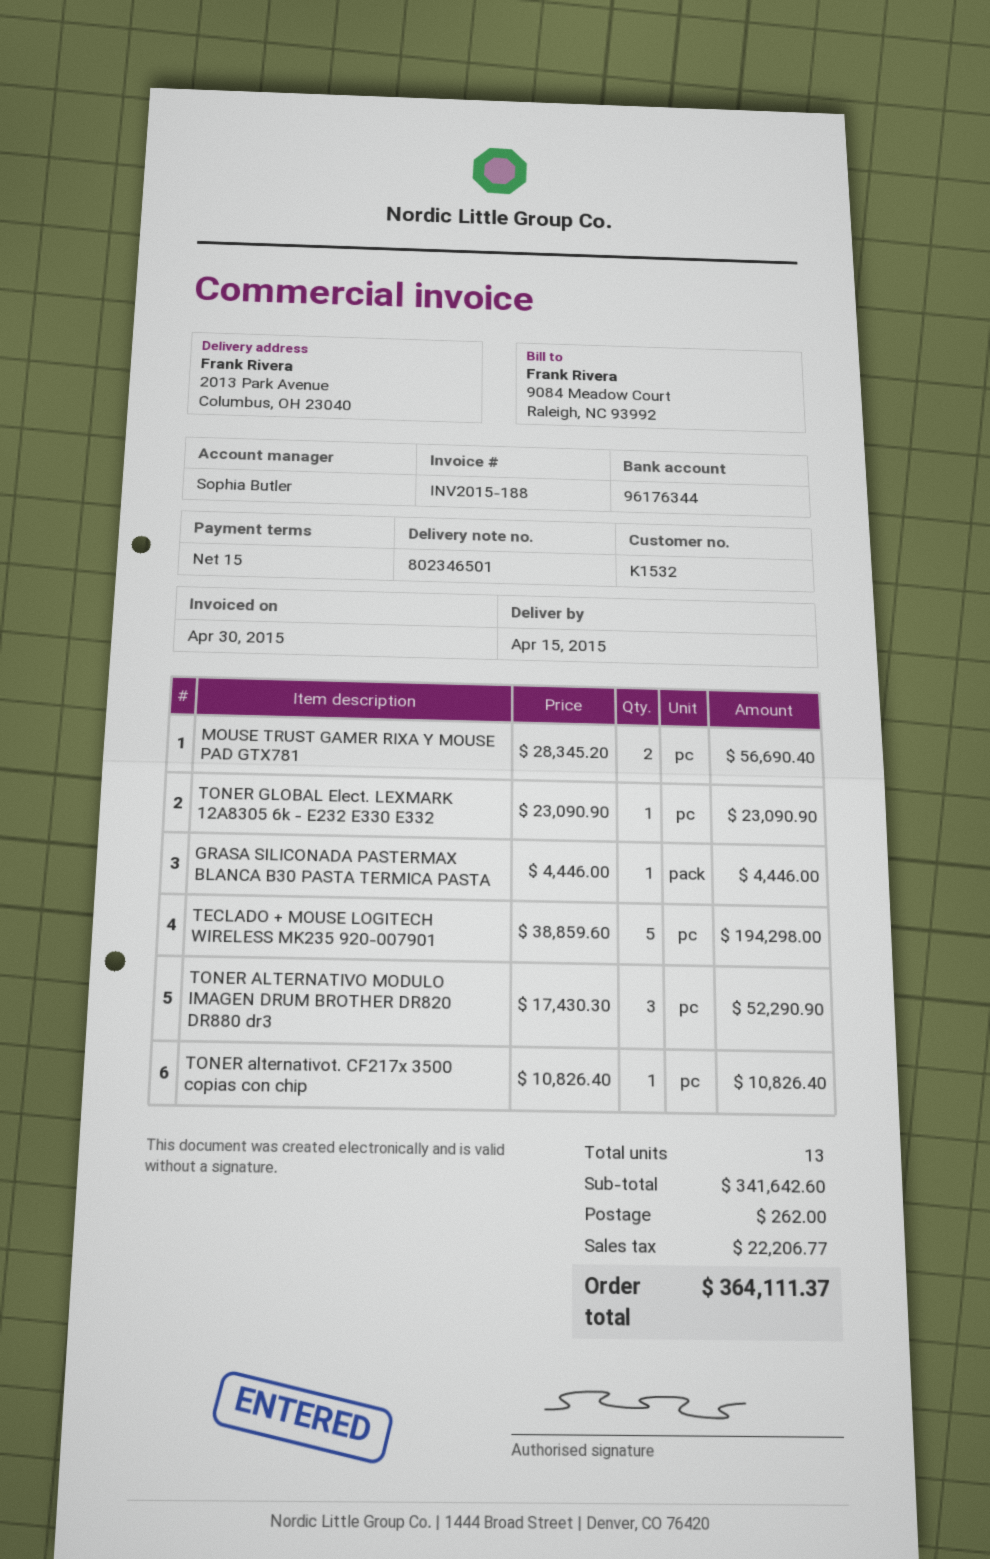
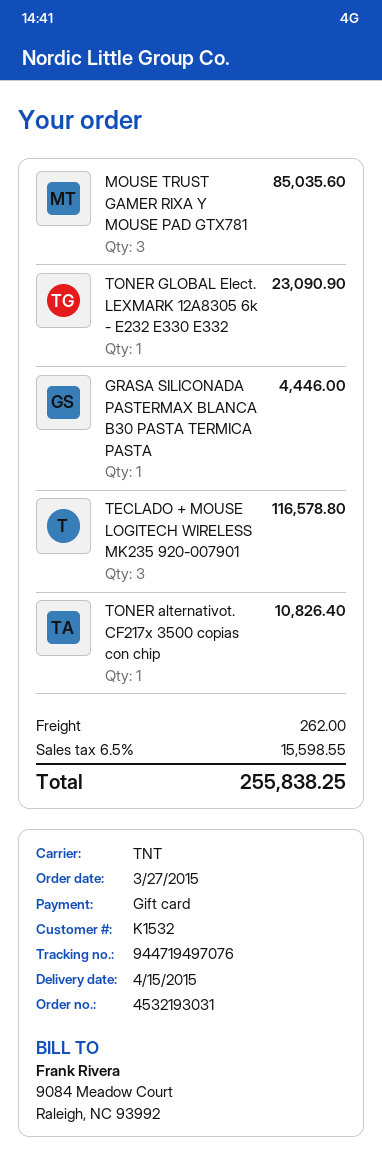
MOUSE TRUST GAMER RIXA Y MOUSE PAD GTX781: 2 for 56690.40 -> 3 for 85035.60
TECLADO + MOUSE LOGITECH WIRELESS MK235 920-007901: 5 for 194298.00 -> 3 for 116578.80
TONER ALTERNATIVO MODULO IMAGEN DRUM BROTHER DR820 DR880 dr3: 3 for 52290.90 -> none
tax: 22206.77 -> 15598.55
total: 364111.37 -> 255838.25

